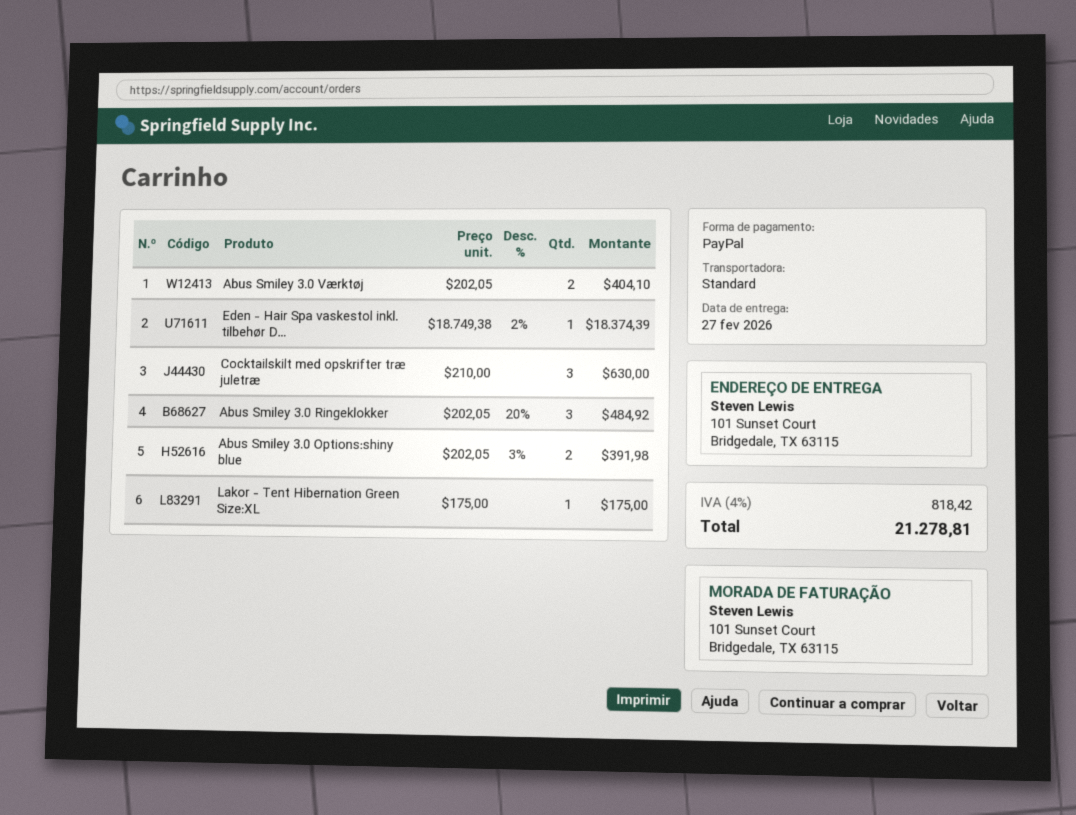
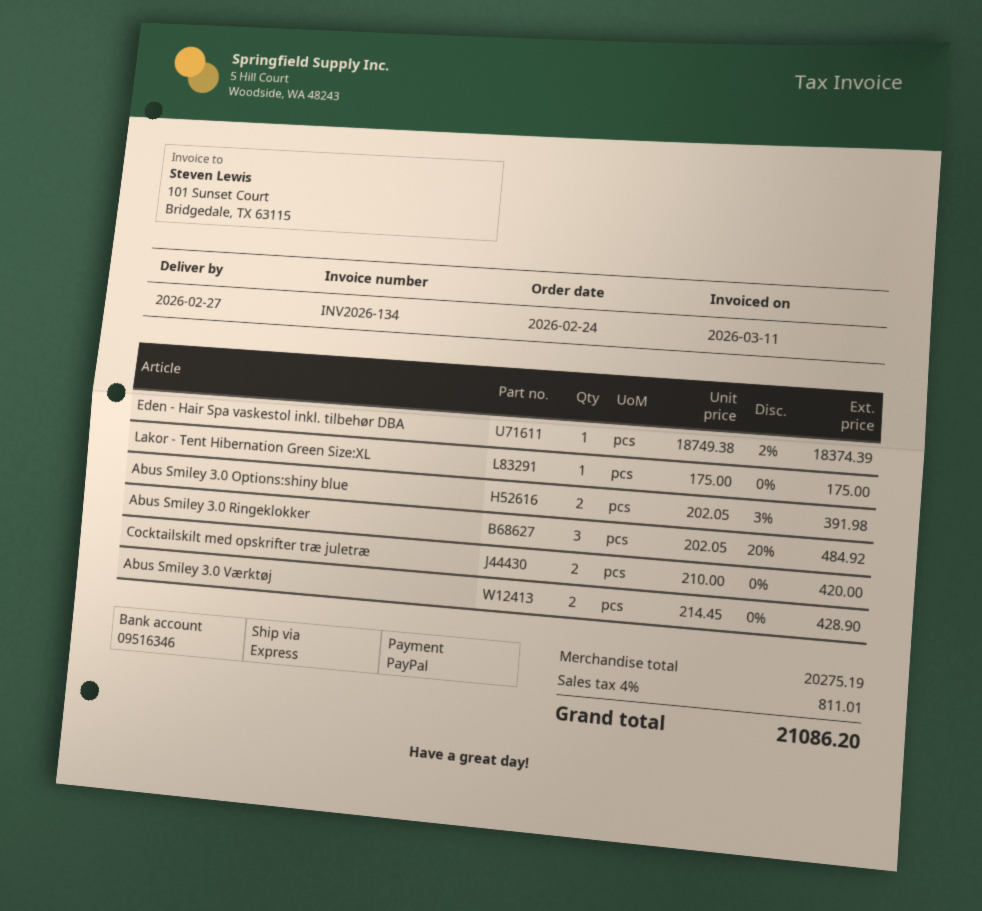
shipping method: standard -> express
Abus Smiley 3.0 Værktøj: 2 x 202.05 = 404.10 -> 2 x 214.45 = 428.90
Cocktailskilt med opskrifter træ juletræ: 3 x 210.00 = 630.00 -> 2 x 210.00 = 420.00
tax: 4% = 818.42 -> 4% = 811.01
total: 21278.81 -> 21086.20

